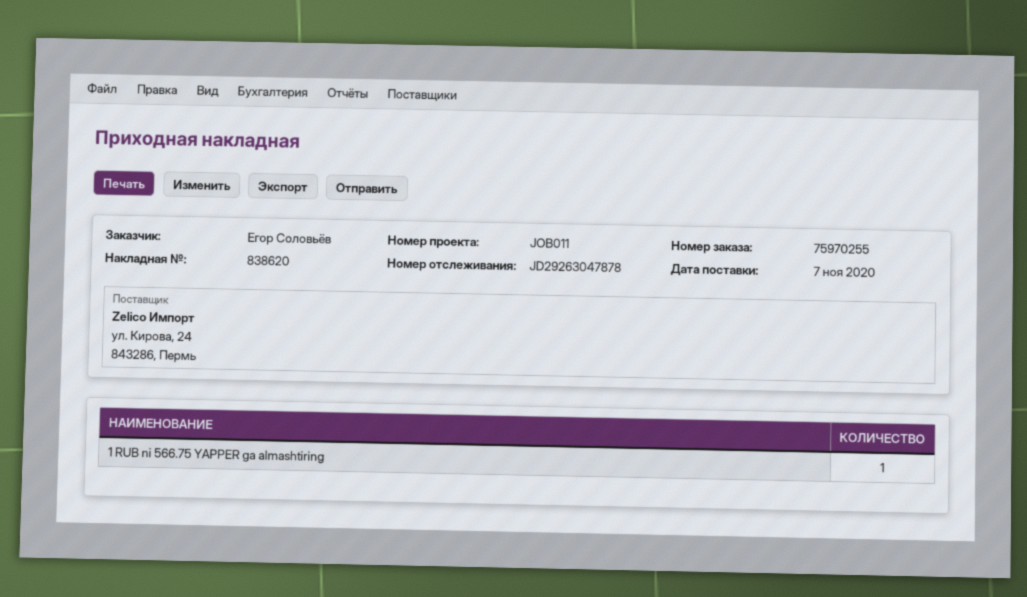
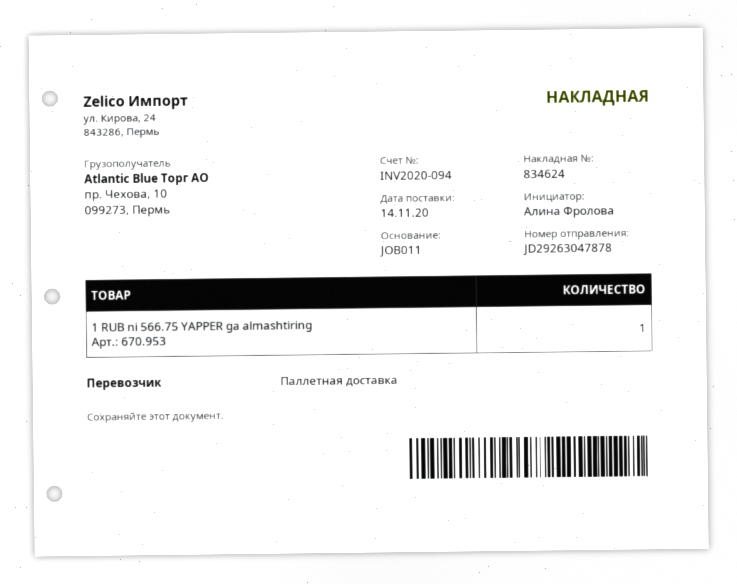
delivery note number: 838620 -> 834624
delivery date: 2020-11-07 -> 2020-11-14
ordered by: Егор Соловьёв -> Алина Фролова

